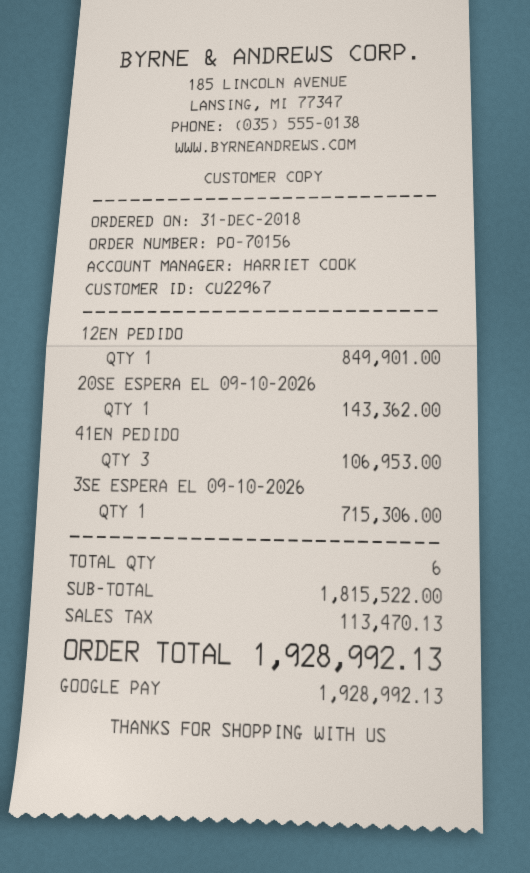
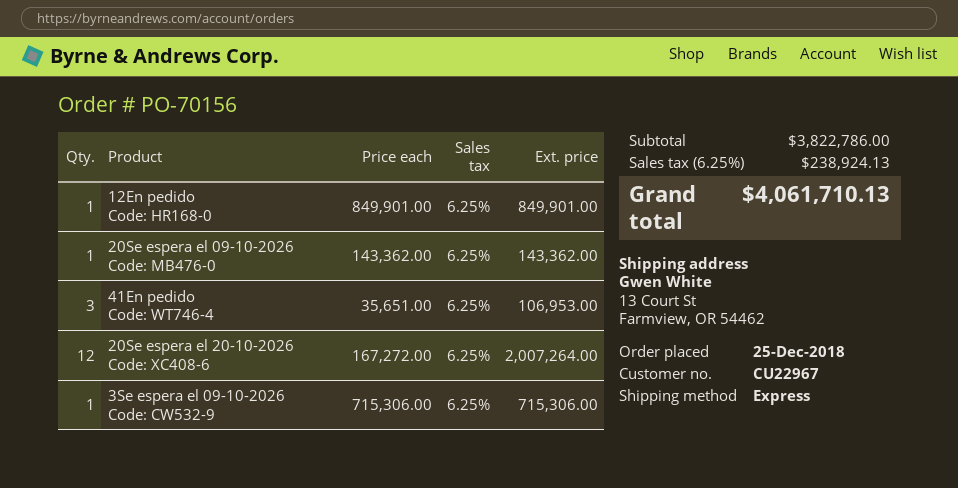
order date: 2018-12-31 -> 2018-12-25
20Se espera el 20-10-2026: none -> 12 for 2007264.00
subtotal: 1815522.00 -> 3822786.00
tax: 113470.13 -> 238924.13
total: 1928992.13 -> 4061710.13

